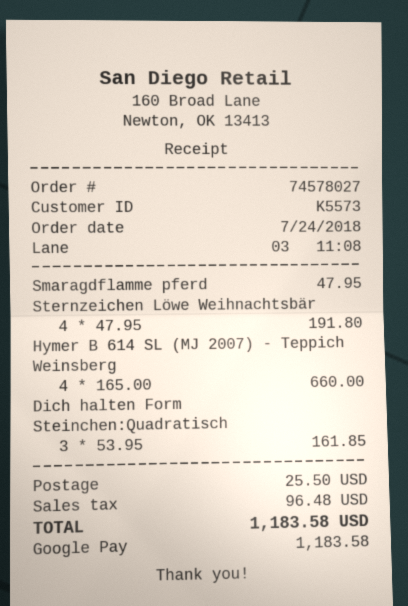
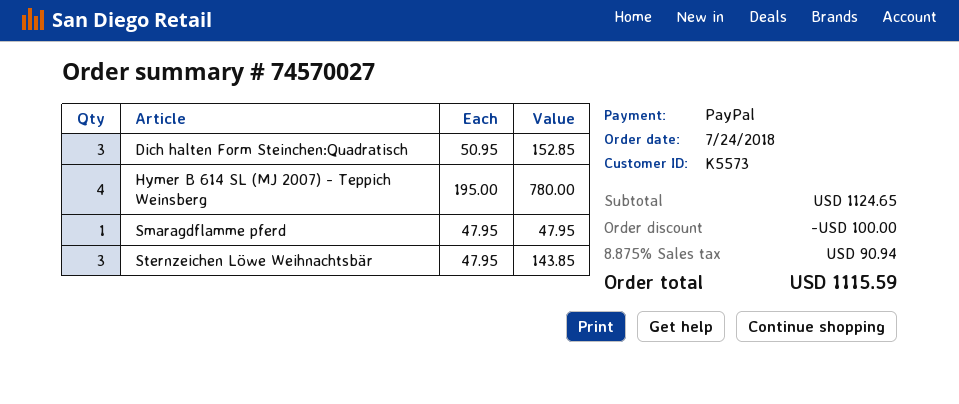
order number: 74578027 -> 74570027
payment method: Google Pay -> PayPal
Sternzeichen Löwe Weihnachtsbär: 4 x 47.95 = 191.80 -> 3 x 47.95 = 143.85
Hymer B 614 SL (MJ 2007) - Teppich Weinsberg: 4 x 165.00 = 660.00 -> 4 x 195.00 = 780.00
Dich halten Form Steinchen:Quadratisch: 3 x 53.95 = 161.85 -> 3 x 50.95 = 152.85
discount: none -> 100.00
shipping: 25.50 -> none
tax: 96.48 -> 90.94
total: 1183.58 -> 1115.59

